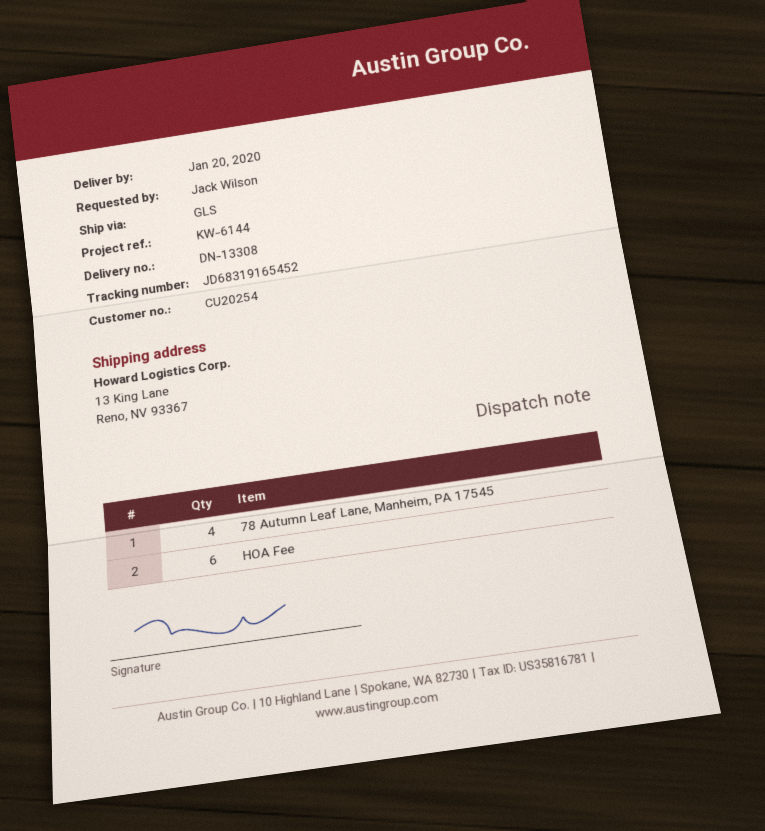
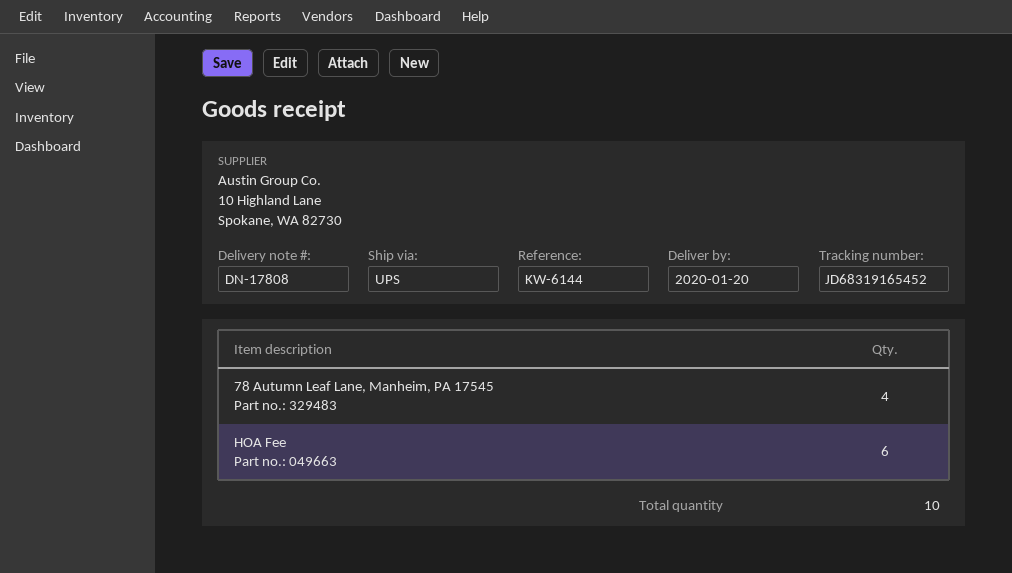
delivery note number: DN-13308 -> DN-17808
shipping method: GLS -> UPS

